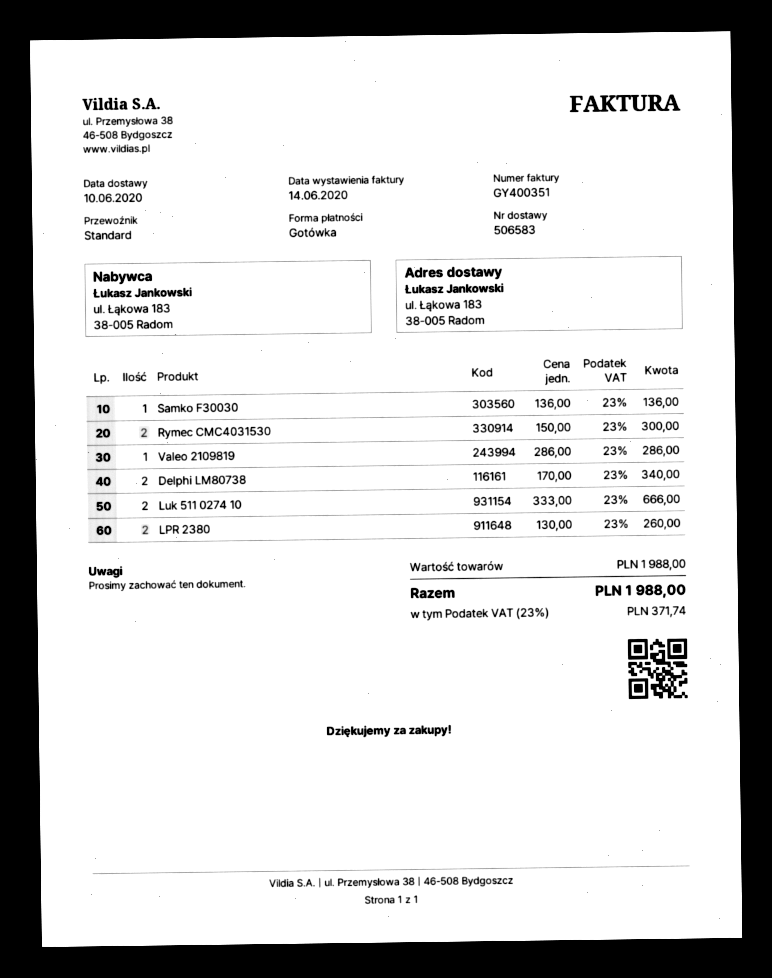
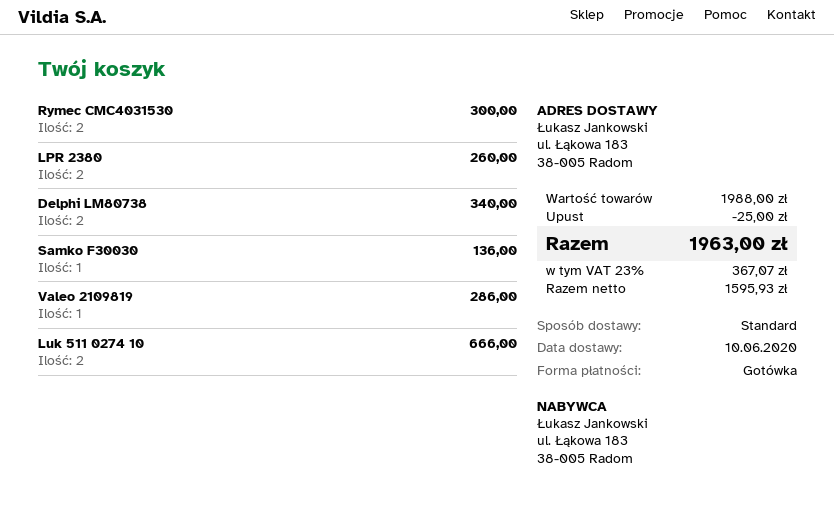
discount: none -> 25.00
tax: 23% = 371.74 -> 23% = 367.07
total: 1988.00 -> 1963.00

